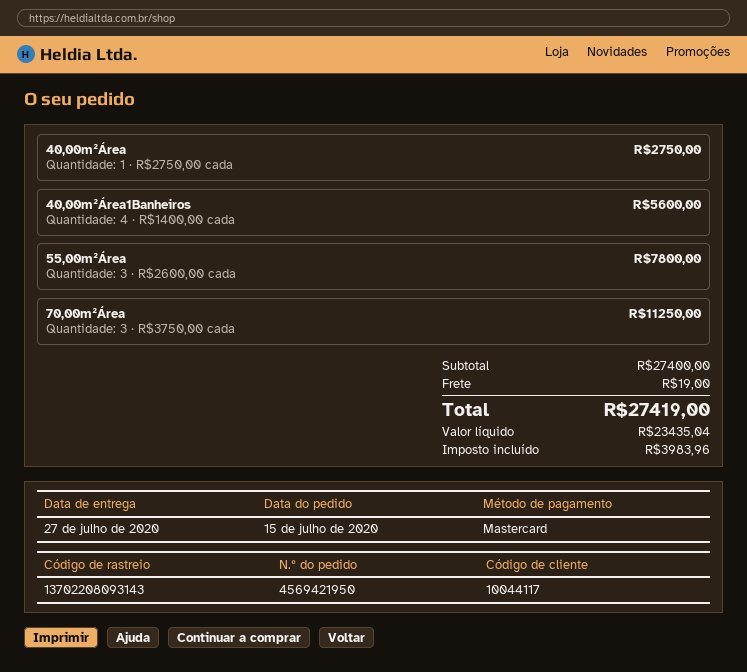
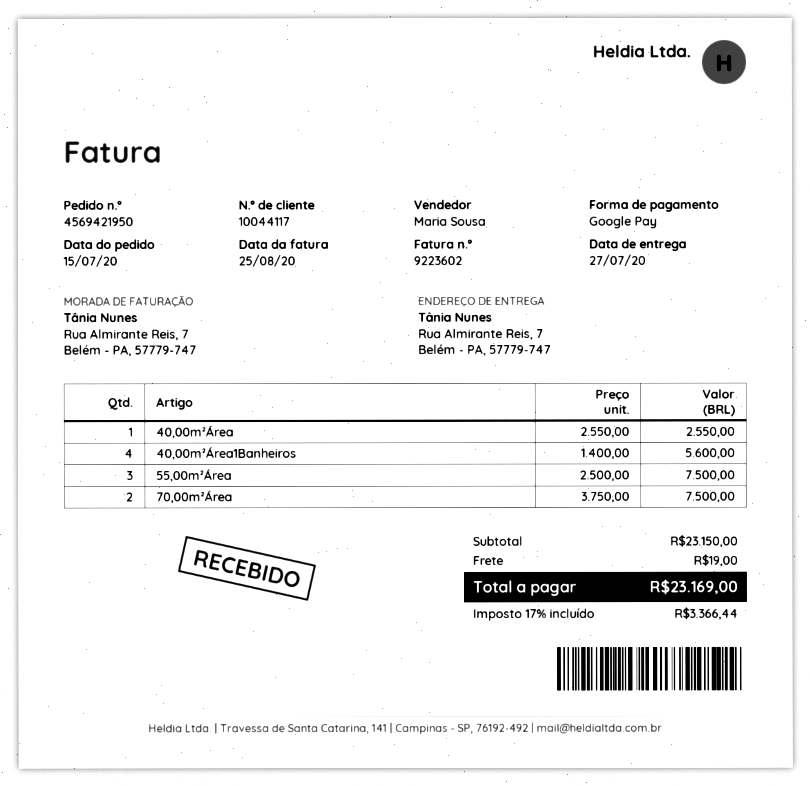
payment method: Mastercard -> Google Pay
40,00m²Área: 1 x 2750.00 = 2750.00 -> 1 x 2550.00 = 2550.00
55,00m²Área: 3 x 2600.00 = 7800.00 -> 3 x 2500.00 = 7500.00
70,00m²Área: 3 x 3750.00 = 11250.00 -> 2 x 3750.00 = 7500.00
subtotal: 27400.00 -> 23150.00
tax: 3983.96 -> 3366.44
total: 27419.00 -> 23169.00

